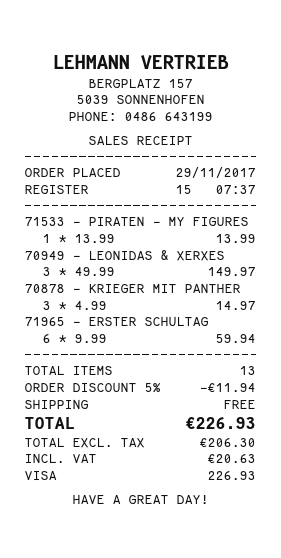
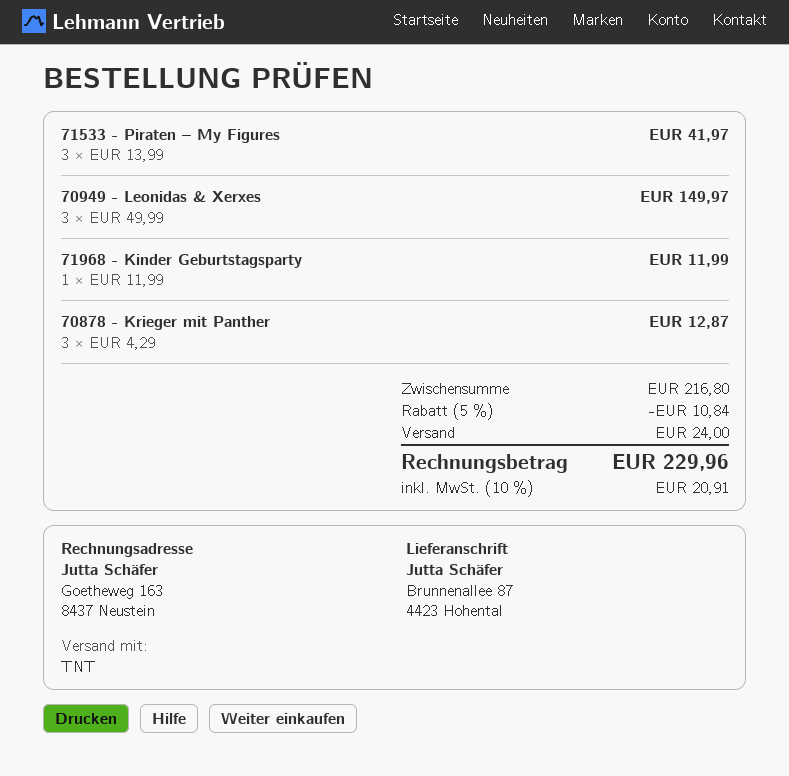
71533 - PIRATEN – MY FIGURES: 1 x 13.99 = 13.99 -> 3 x 13.99 = 41.97
70878 - KRIEGER MIT PANTHER: 3 x 4.99 = 14.97 -> 3 x 4.29 = 12.87
71965 - ERSTER SCHULTAG: 6 x 9.99 = 59.94 -> none
71968 - Kinder Geburtstagsparty: none -> 1 x 11.99 = 11.99
discount: 5% = 11.94 -> 5% = 10.84
shipping: 0.00 -> 24.00
tax: 20.63 -> 20.91
total: 226.93 -> 229.96

